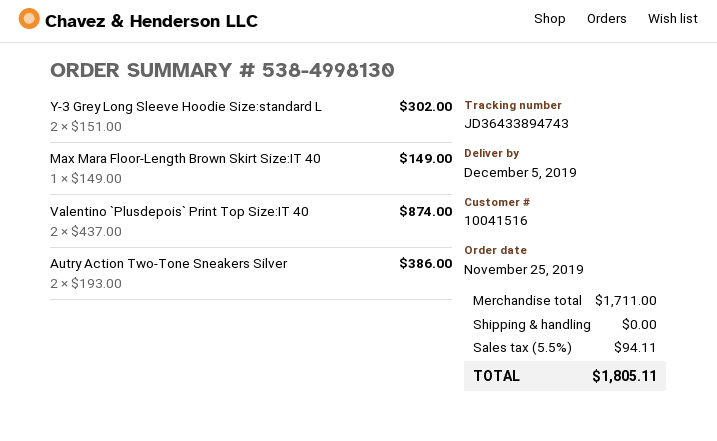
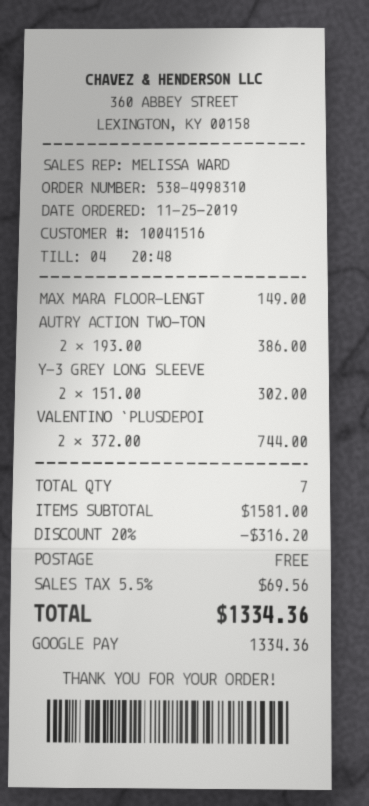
order number: 538-4998130 -> 538-4998310
Valentino `Plusdepois` Print Top Size:IT 40: 2 x 437.00 = 874.00 -> 2 x 372.00 = 744.00
subtotal: 1711.00 -> 1581.00
discount: none -> 20% = 316.20
tax: 5.5% = 94.11 -> 5.5% = 69.56
total: 1805.11 -> 1334.36

